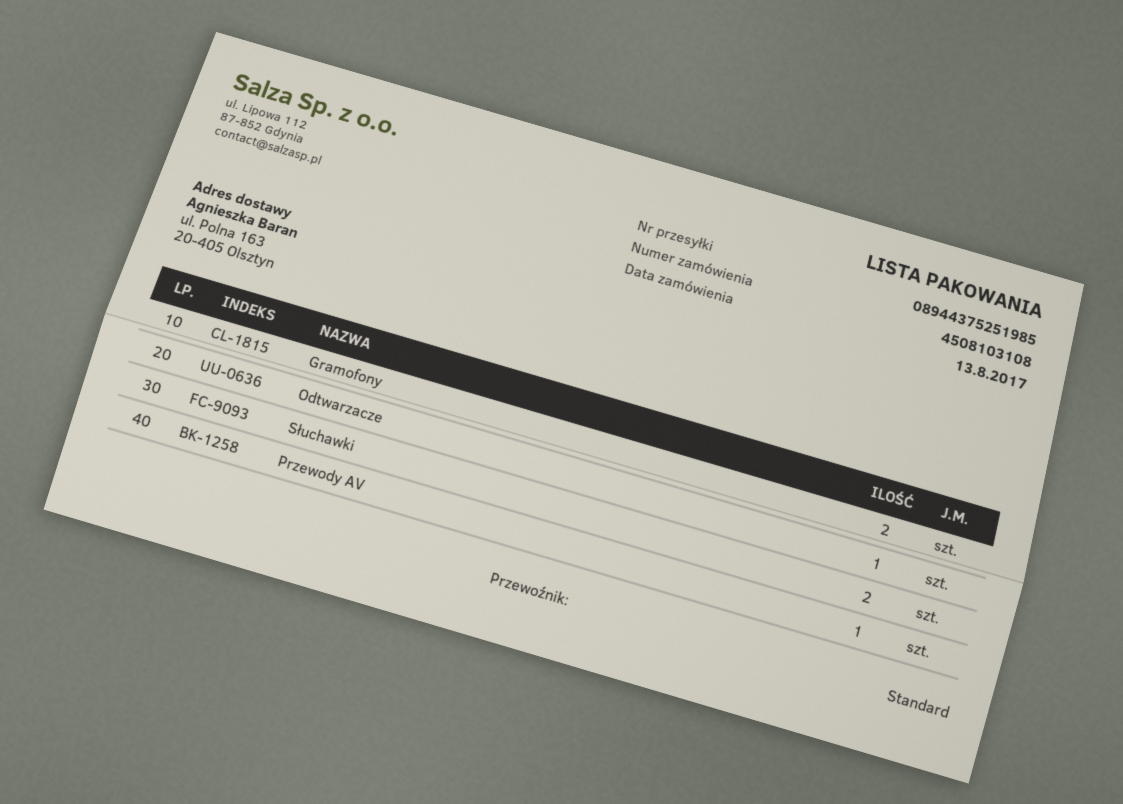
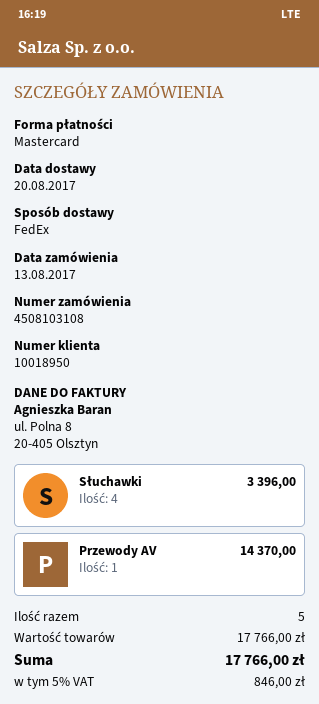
shipping method: standard -> FedEx
Gramofony: 2 -> none
Odtwarzacze: 1 -> none
Słuchawki: 2 -> 4

